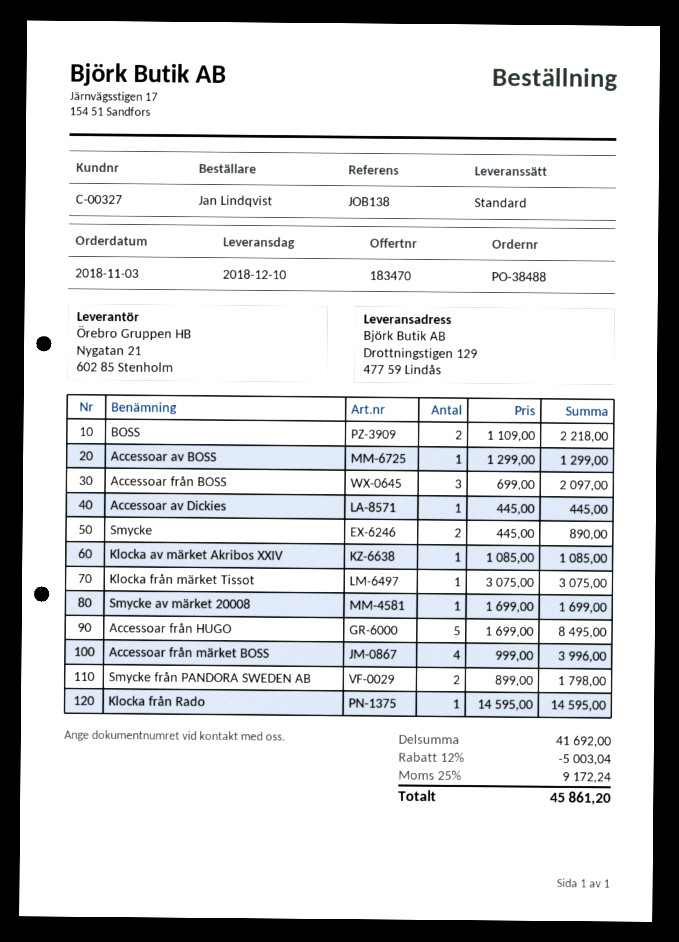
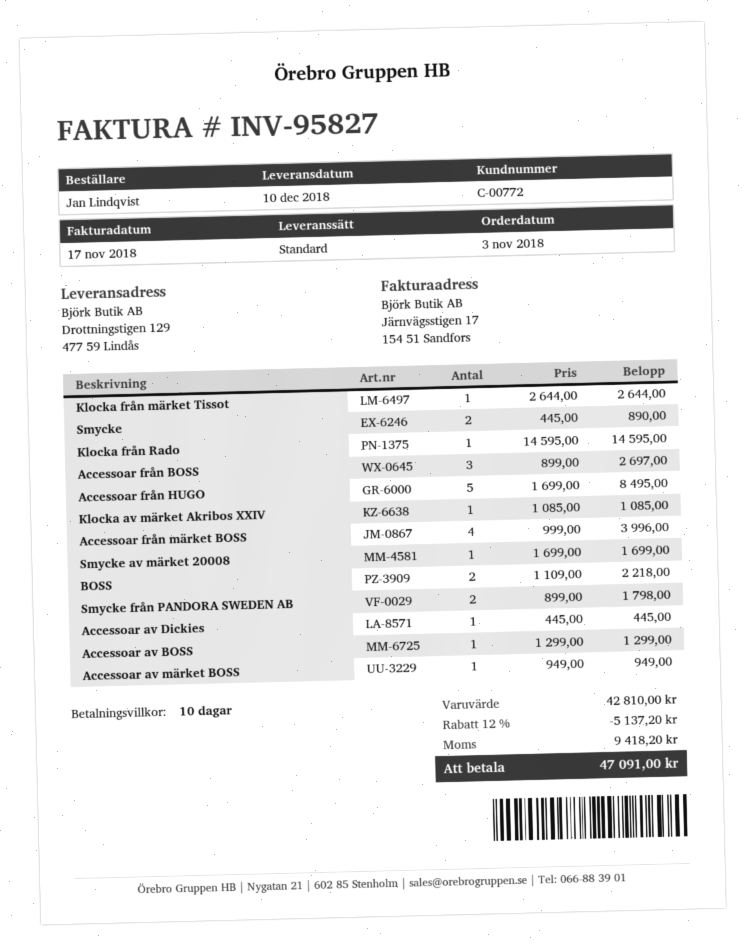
customer number: C-00327 -> C-00772
Accessoar från BOSS: 3 x 699.00 = 2097.00 -> 3 x 899.00 = 2697.00
Klocka från märket Tissot: 1 x 3075.00 = 3075.00 -> 1 x 2644.00 = 2644.00
Accessoar av märket BOSS: none -> 1 x 949.00 = 949.00
subtotal: 41692.00 -> 42810.00
discount: 12% = 5003.04 -> 12% = 5137.20
tax: 9172.24 -> 9418.20
total: 45861.20 -> 47091.00

